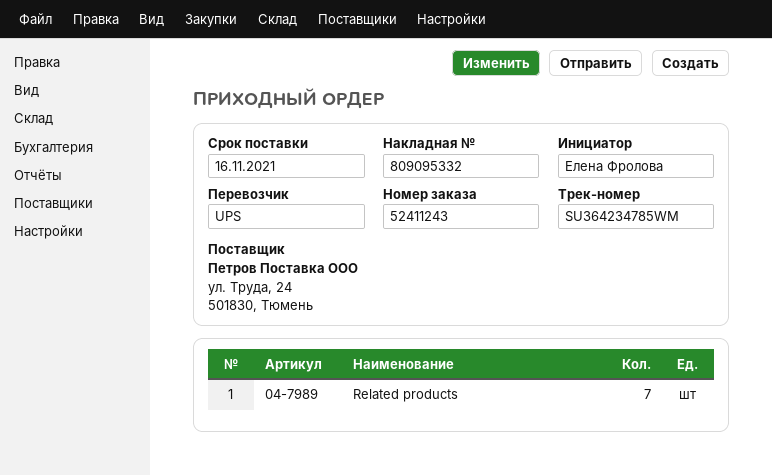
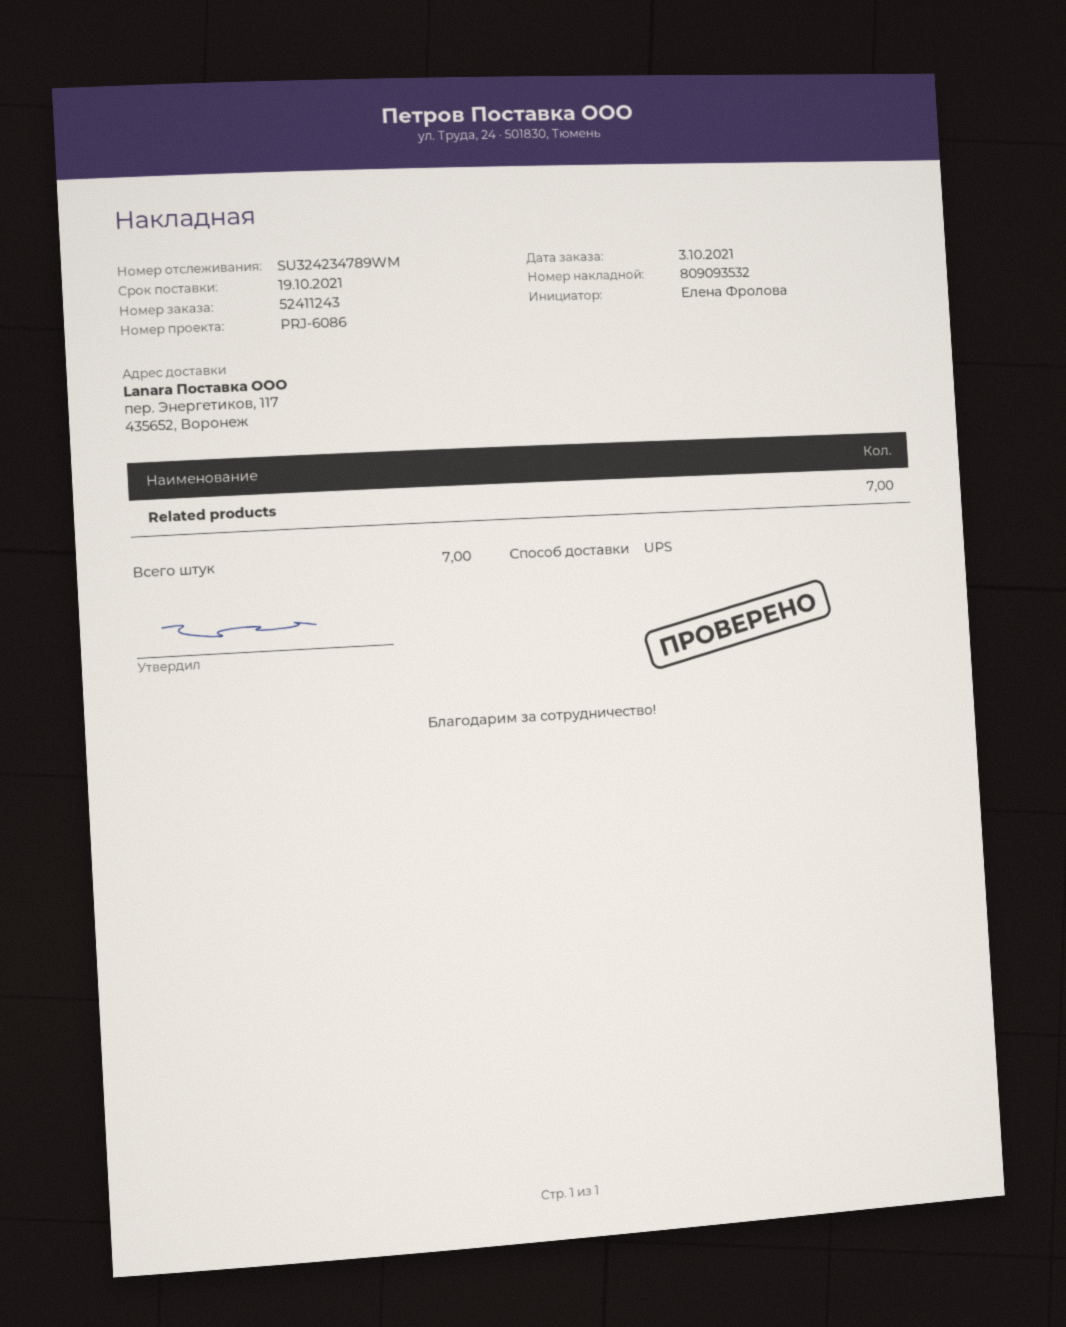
delivery note number: 809095332 -> 809093532
delivery date: 2021-11-16 -> 2021-10-19
tracking number: SU364234785WM -> SU324234789WM

